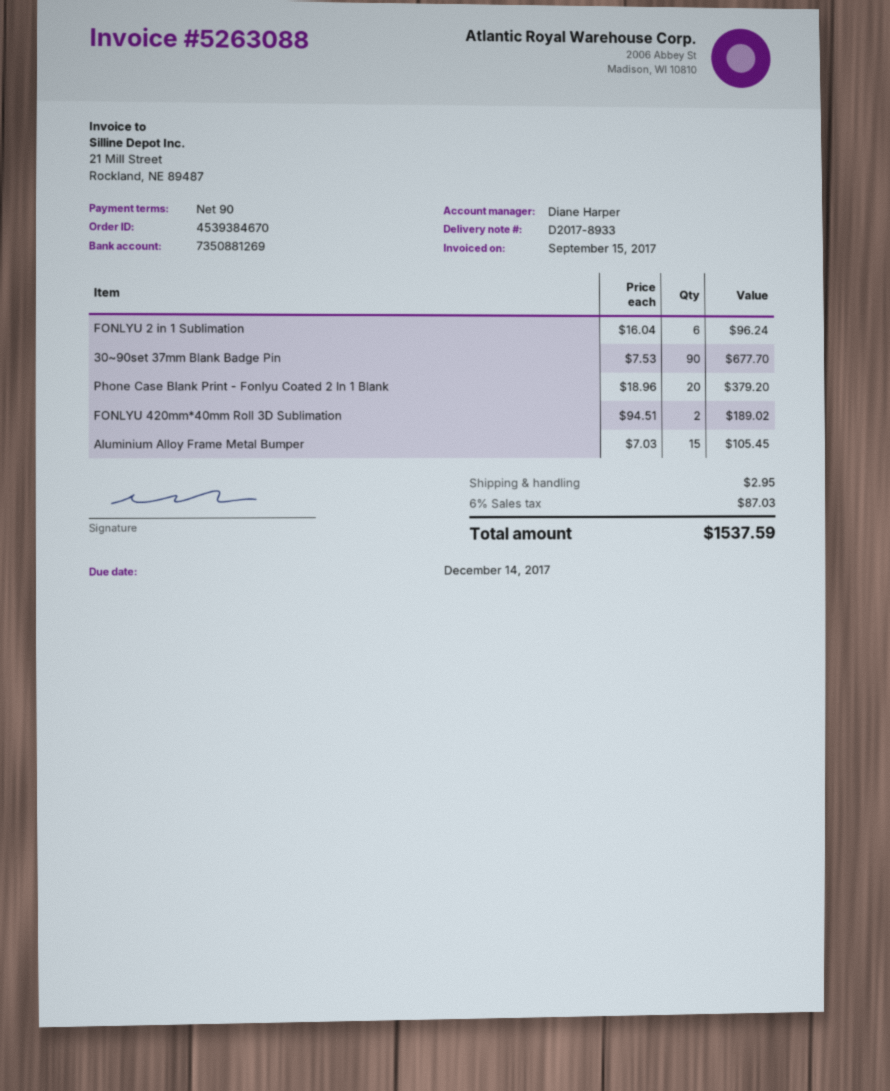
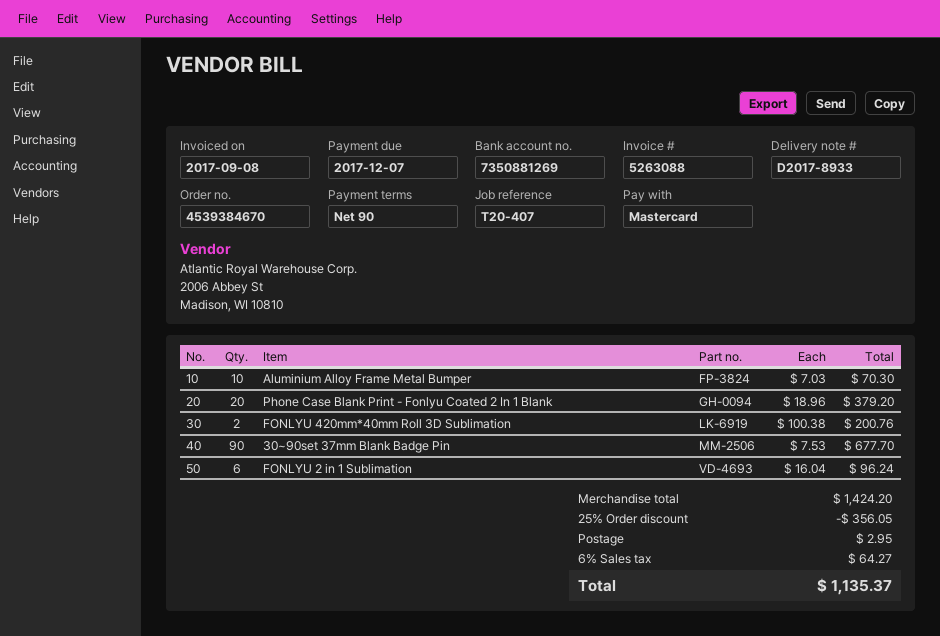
invoice date: 2017-09-15 -> 2017-09-08
due date: 2017-12-14 -> 2017-12-07
FONLYU 420mm*40mm Roll 3D Sublimation: 2 x 94.51 = 189.02 -> 2 x 100.38 = 200.76
Aluminium Alloy Frame Metal Bumper: 15 x 7.03 = 105.45 -> 10 x 7.03 = 70.30
discount: none -> 25% = 356.05
tax: 6% = 87.03 -> 6% = 64.27
total: 1537.59 -> 1135.37

